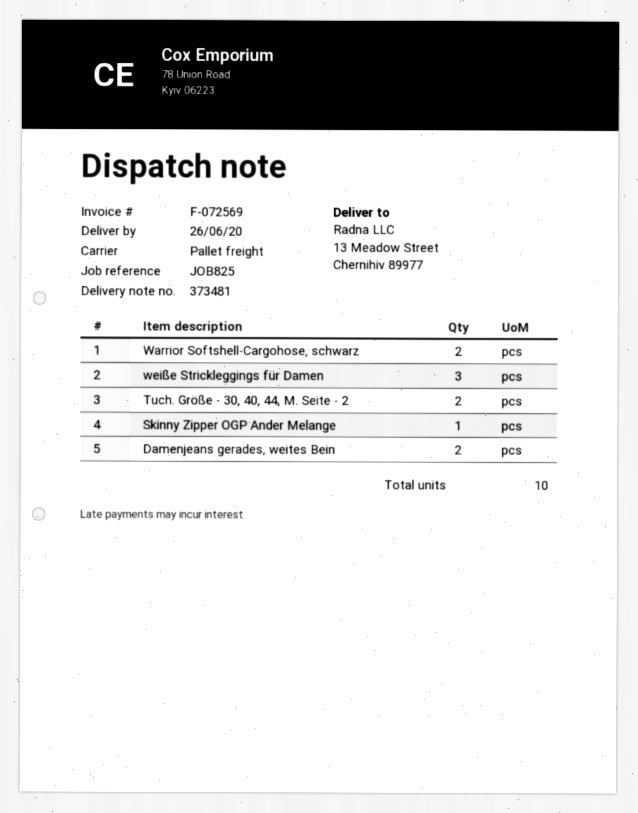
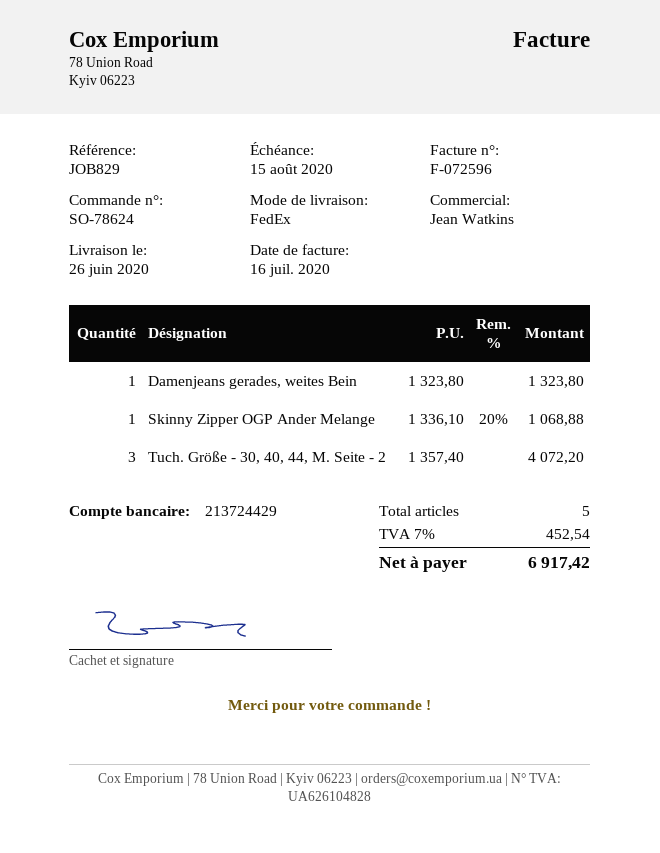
invoice number: F-072569 -> F-072596
reference: JOB825 -> JOB829
shipping method: pallet freight -> FedEx
Warrior Softshell-Cargohose, schwarz: 2 -> none
weiße Strickleggings für Damen: 3 -> none
Tuch. Größe - 30, 40, 44, M. Seite - 2: 2 -> 3
Damenjeans gerades, weites Bein: 2 -> 1
total quantity: 10 -> 5

